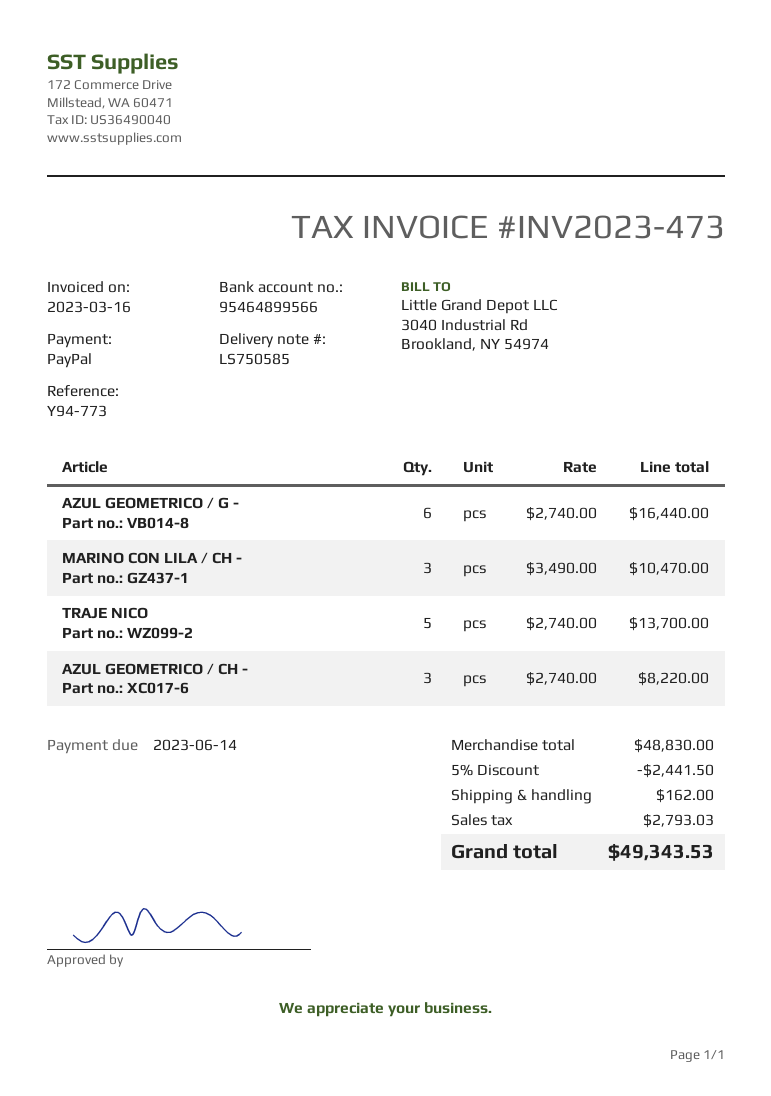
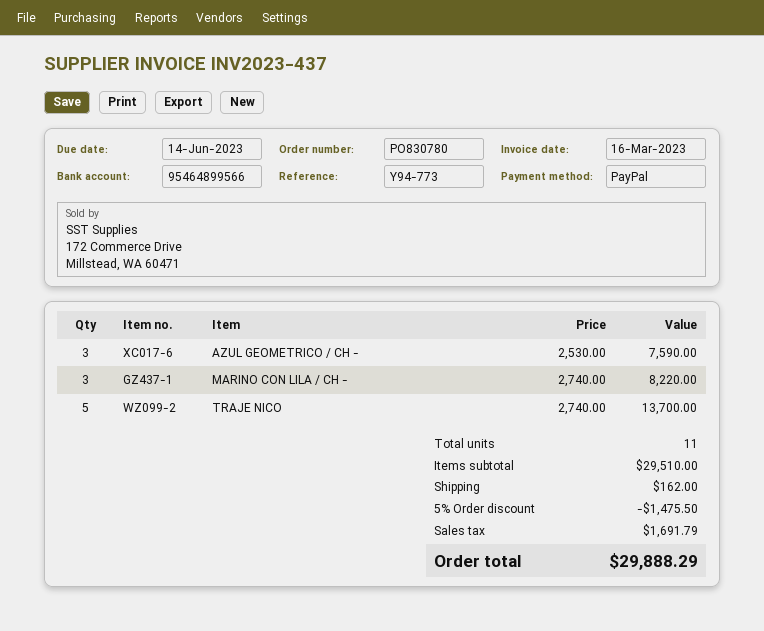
invoice number: INV2023-473 -> INV2023-437
AZUL GEOMETRICO / G -: 6 x 2740.00 = 16440.00 -> none
MARINO CON LILA / CH -: 3 x 3490.00 = 10470.00 -> 3 x 2740.00 = 8220.00
AZUL GEOMETRICO / CH -: 3 x 2740.00 = 8220.00 -> 3 x 2530.00 = 7590.00
subtotal: 48830.00 -> 29510.00
discount: 5% = 2441.50 -> 5% = 1475.50
tax: 2793.03 -> 1691.79
total: 49343.53 -> 29888.29

